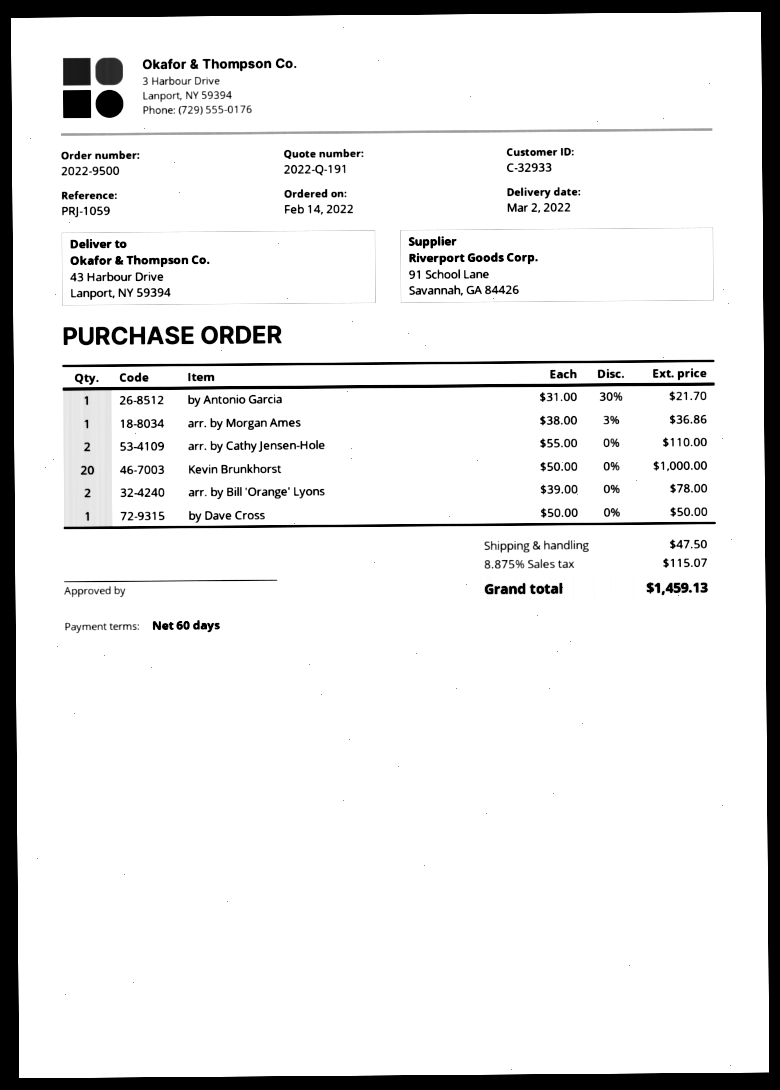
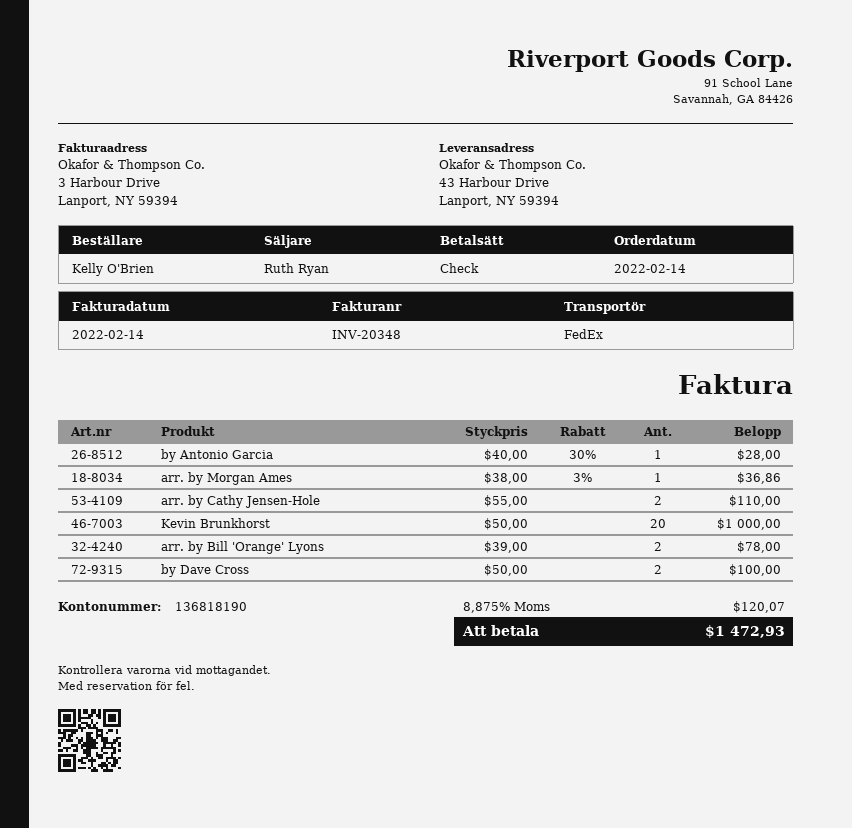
by Antonio Garcia: 1 x 31.00 - 30% = 21.70 -> 1 x 40.00 - 30% = 28.00
by Dave Cross: 1 x 50.00 = 50.00 -> 2 x 50.00 = 100.00
shipping: 47.50 -> none
tax: 8.875% = 115.07 -> 8.875% = 120.07
total: 1459.13 -> 1472.93

